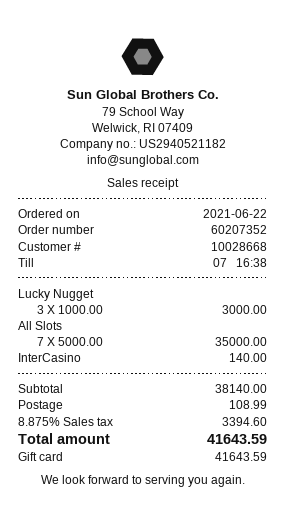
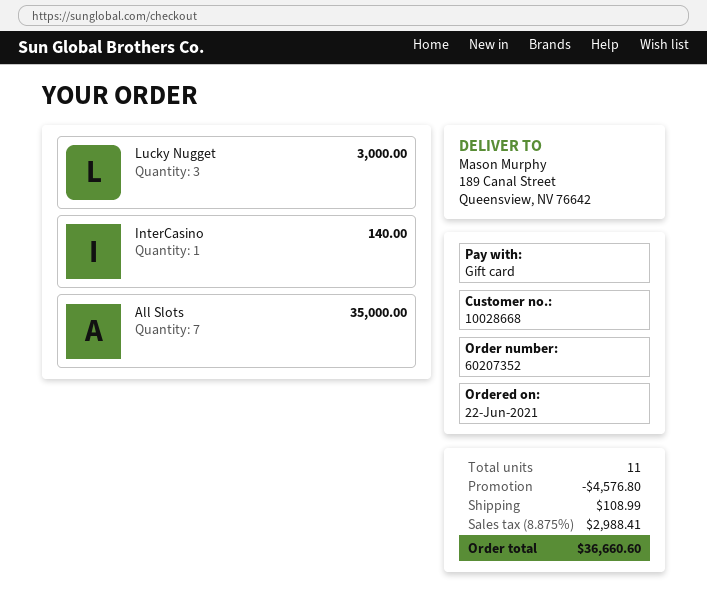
discount: none -> 4576.80
tax: 8.875% = 3394.60 -> 8.875% = 2988.41
total: 41643.59 -> 36660.60

